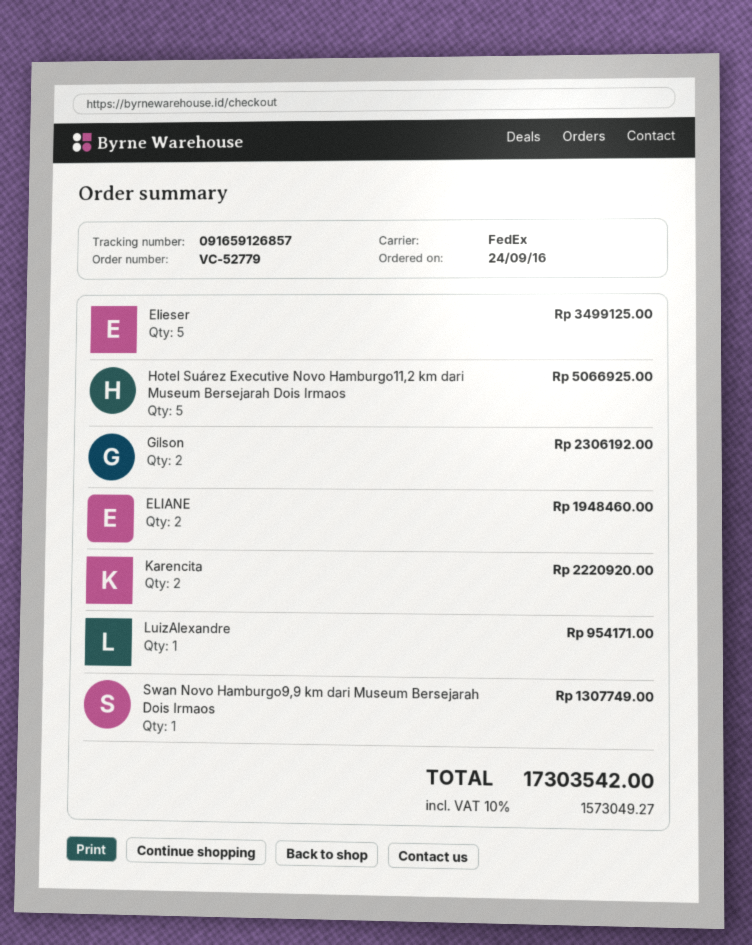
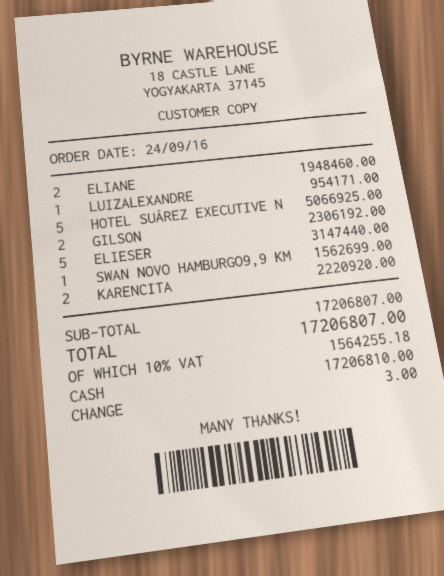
Elieser: 5 for 3499125.00 -> 5 for 3147440.00
Swan Novo Hamburgo9,9 km dari Museum Bersejarah Dois Irmaos: 1 for 1307749.00 -> 1 for 1562699.00
tax: 10% = 1573049.27 -> 10% = 1564255.18
total: 17303542.00 -> 17206807.00

